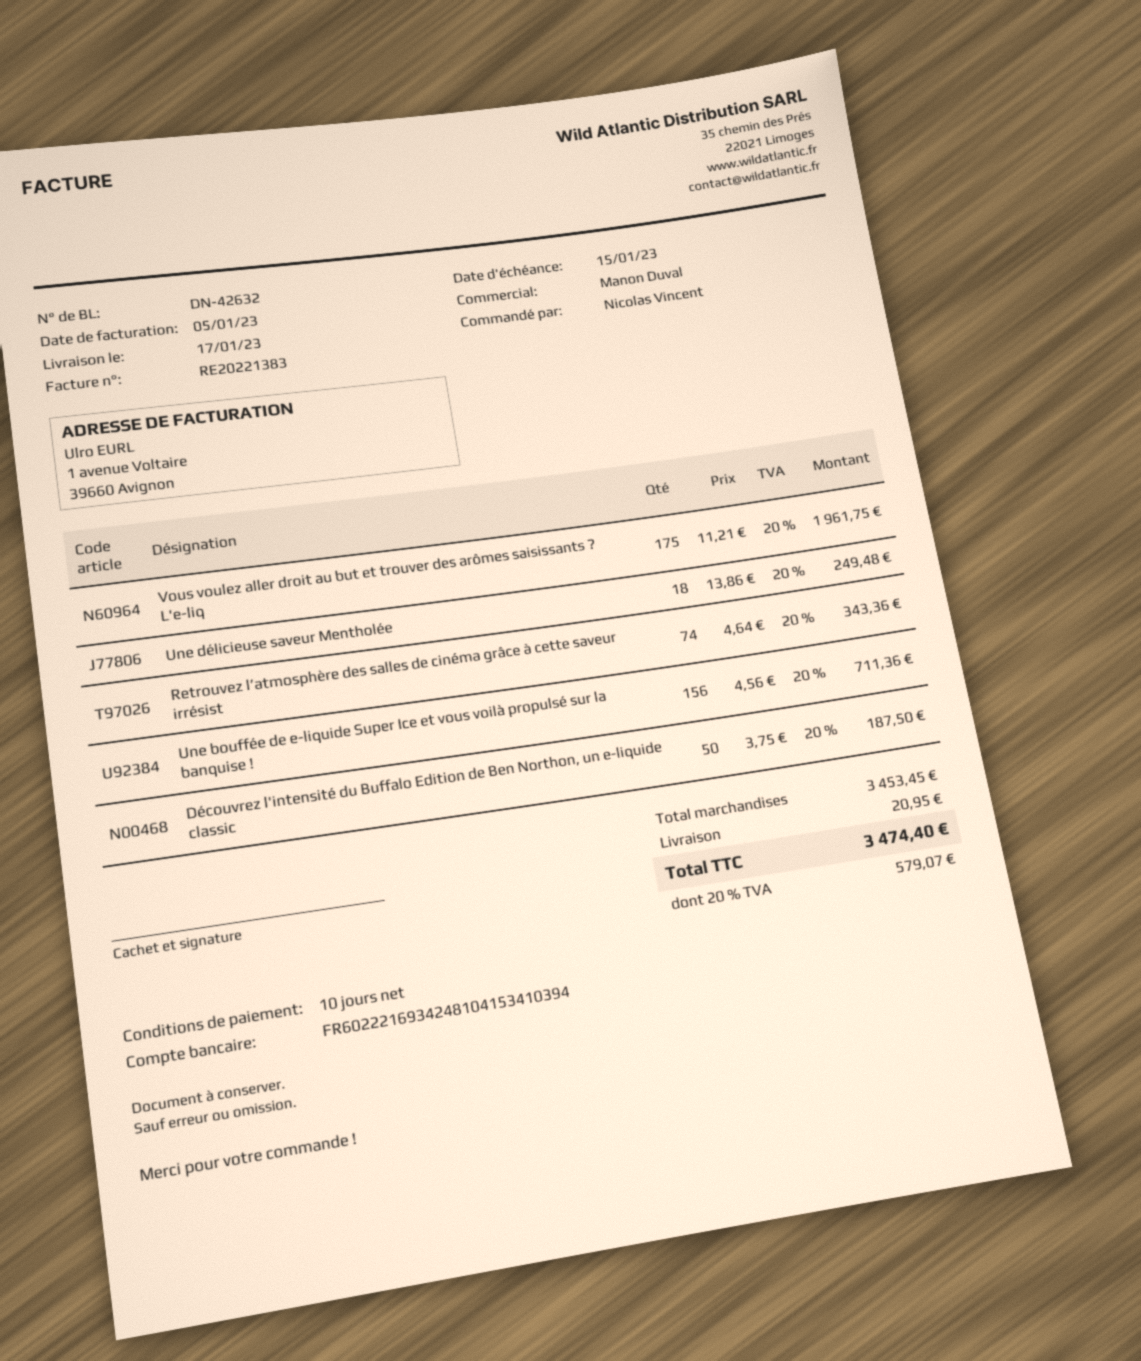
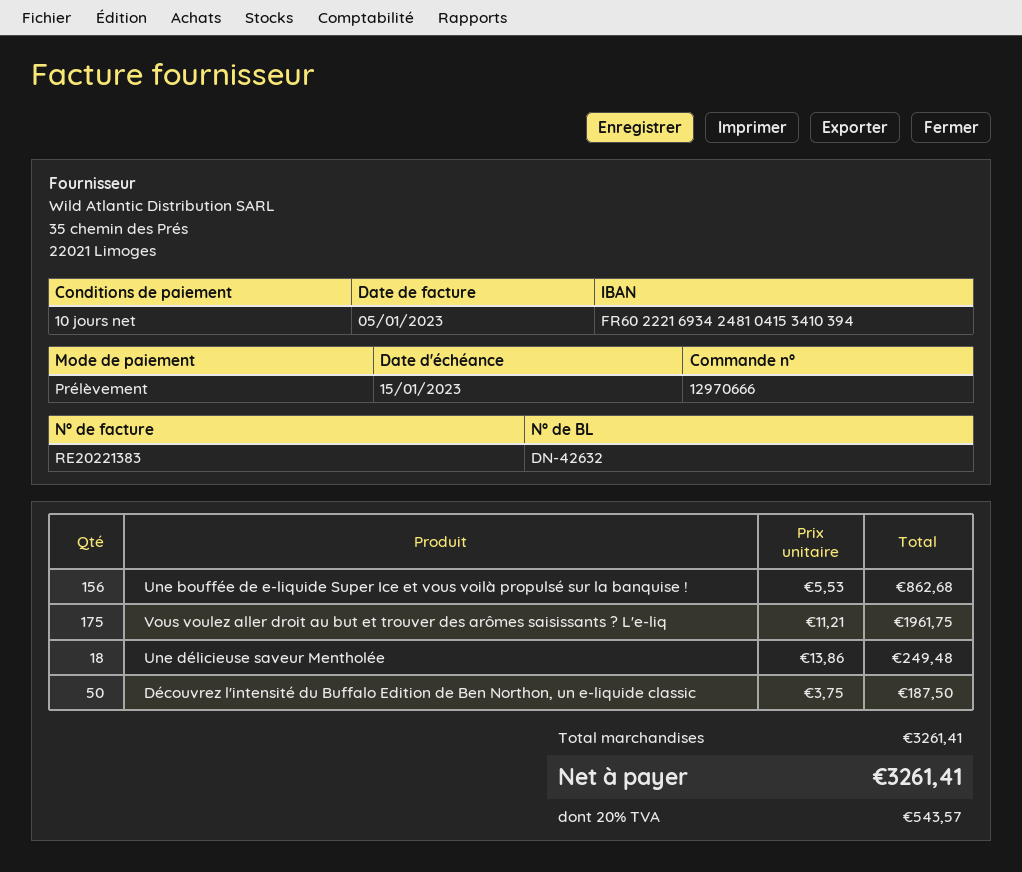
Retrouvez l’atmosphère des salles de cinéma grâce à cette saveur irrésist: 74 x 4.64 = 343.36 -> none
Une bouffée de e-liquide Super Ice et vous voilà propulsé sur la banquise !: 156 x 4.56 = 711.36 -> 156 x 5.53 = 862.68
subtotal: 3453.45 -> 3261.41
shipping: 20.95 -> none
tax: 20% = 579.07 -> 20% = 543.57
total: 3474.40 -> 3261.41

